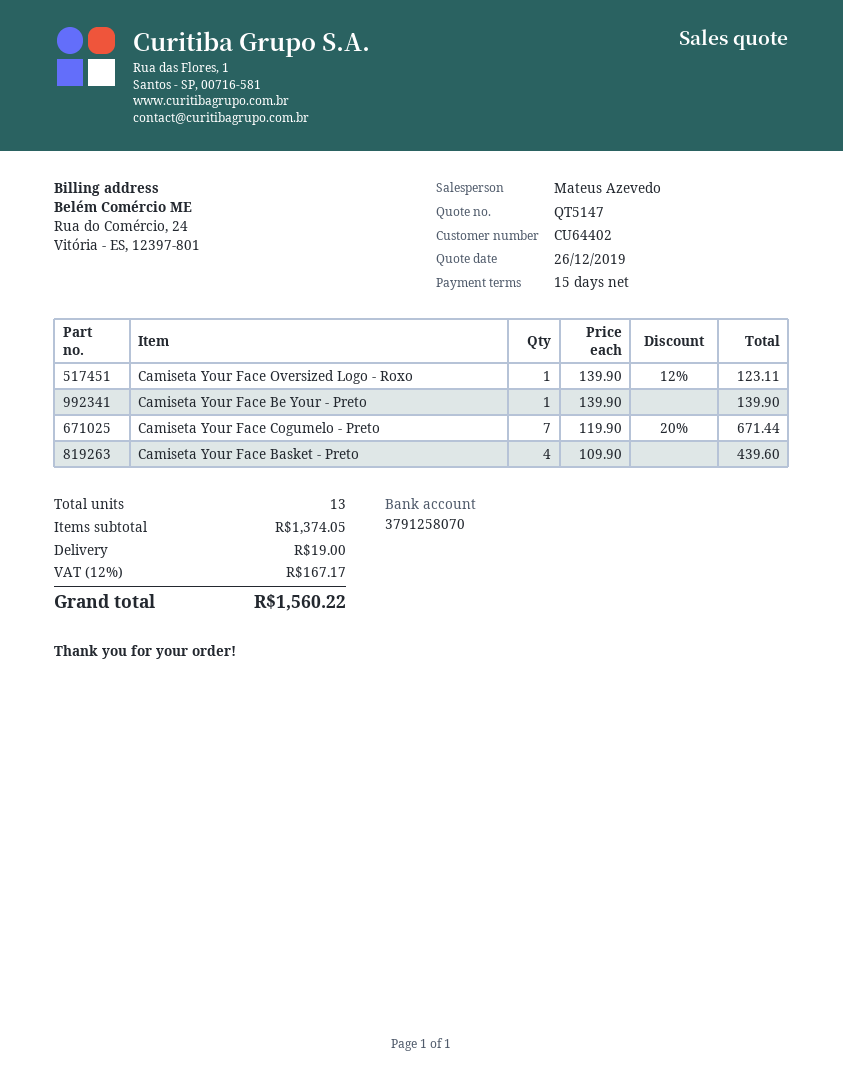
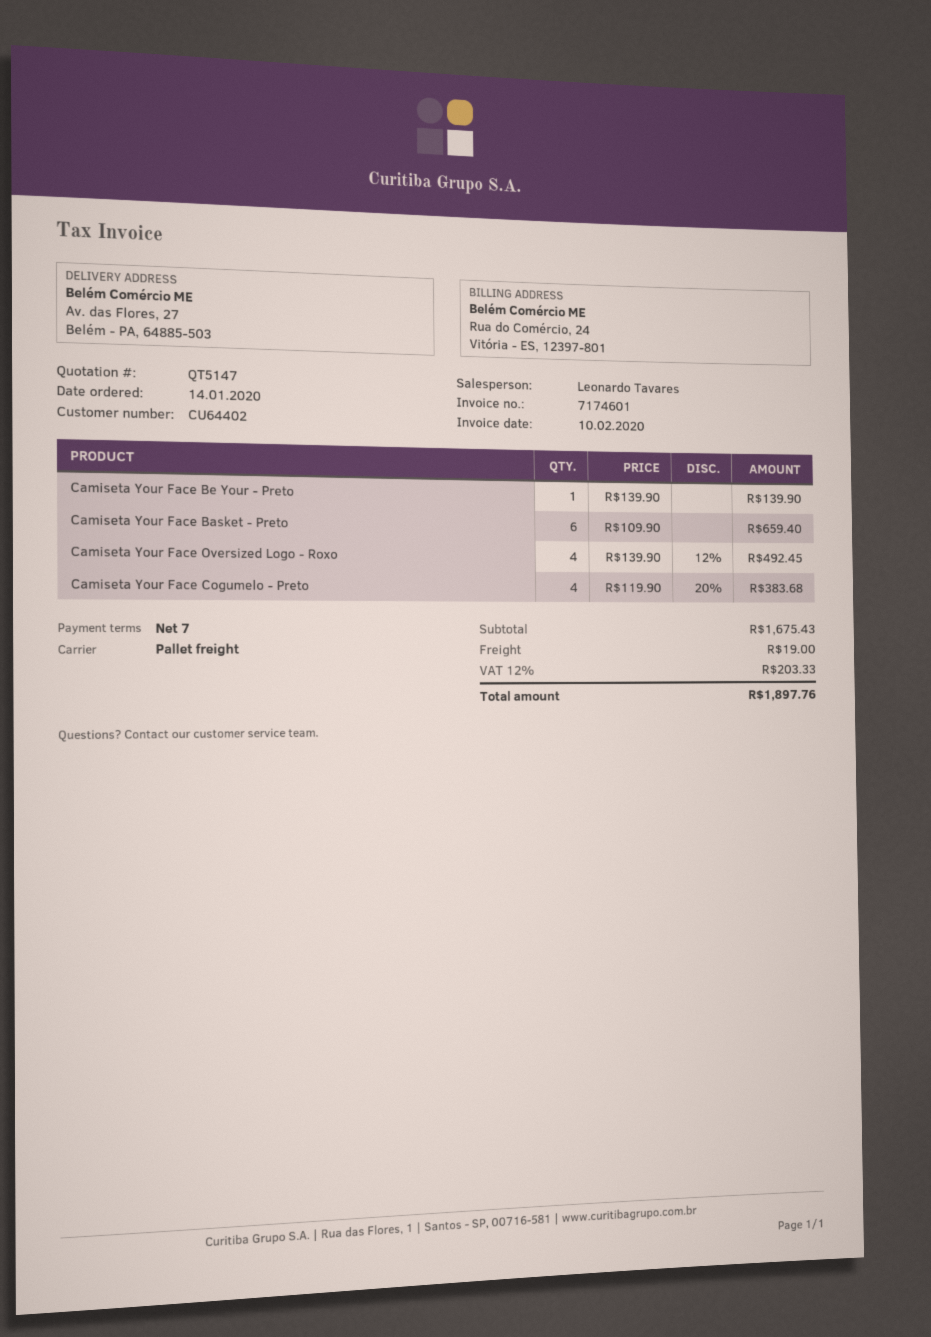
payment terms: 15 days -> 7 days
sales rep: Mateus Azevedo -> Leonardo Tavares
Camiseta Your Face Oversized Logo - Roxo: 1 x 139.90 - 12% = 123.11 -> 4 x 139.90 - 12% = 492.45
Camiseta Your Face Cogumelo - Preto: 7 x 119.90 - 20% = 671.44 -> 4 x 119.90 - 20% = 383.68
Camiseta Your Face Basket - Preto: 4 x 109.90 = 439.60 -> 6 x 109.90 = 659.40
subtotal: 1374.05 -> 1675.43
tax: 12% = 167.17 -> 12% = 203.33
total: 1560.22 -> 1897.76

